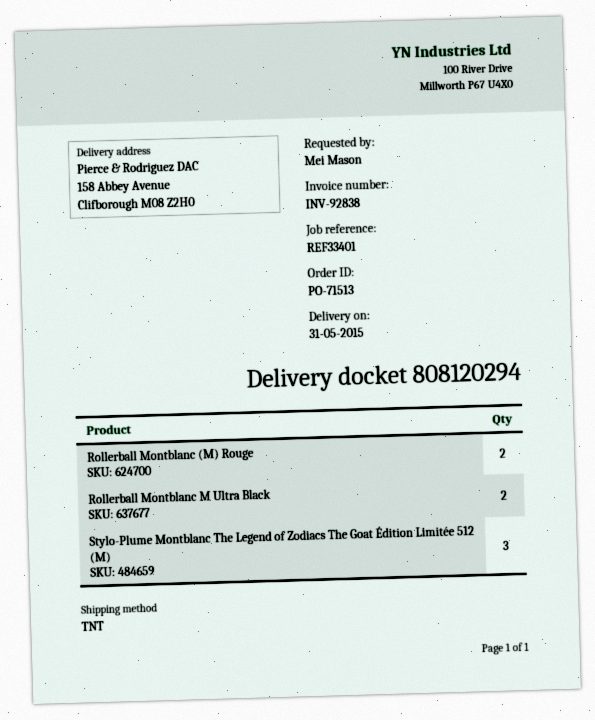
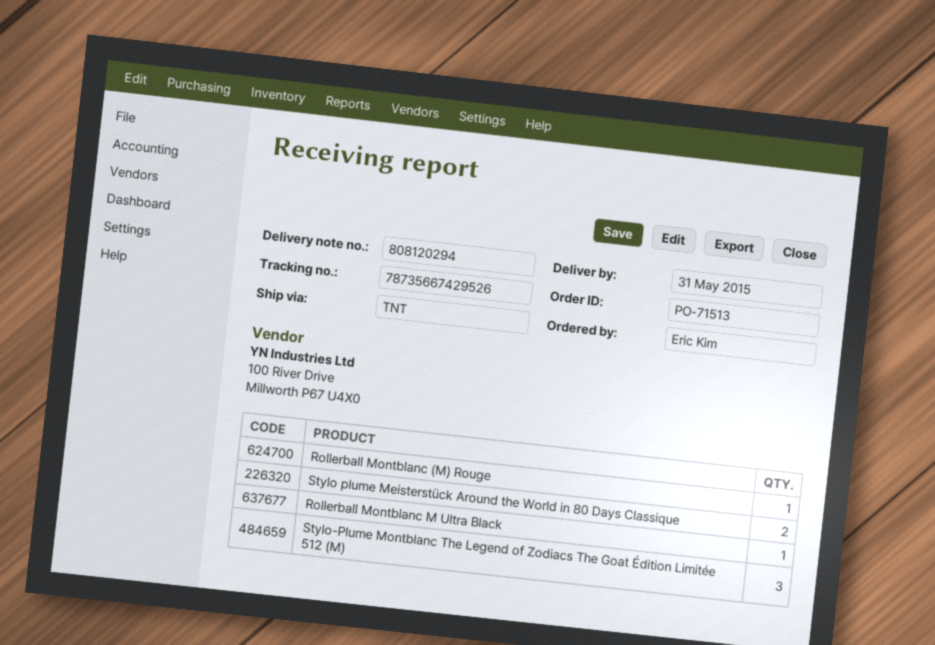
ordered by: Mei Mason -> Eric Kim
Rollerball Montblanc (M) Rouge: 2 -> 1
Rollerball Montblanc M Ultra Black: 2 -> 1
Stylo plume Meisterstück Around the World in 80 Days Classique: none -> 2

